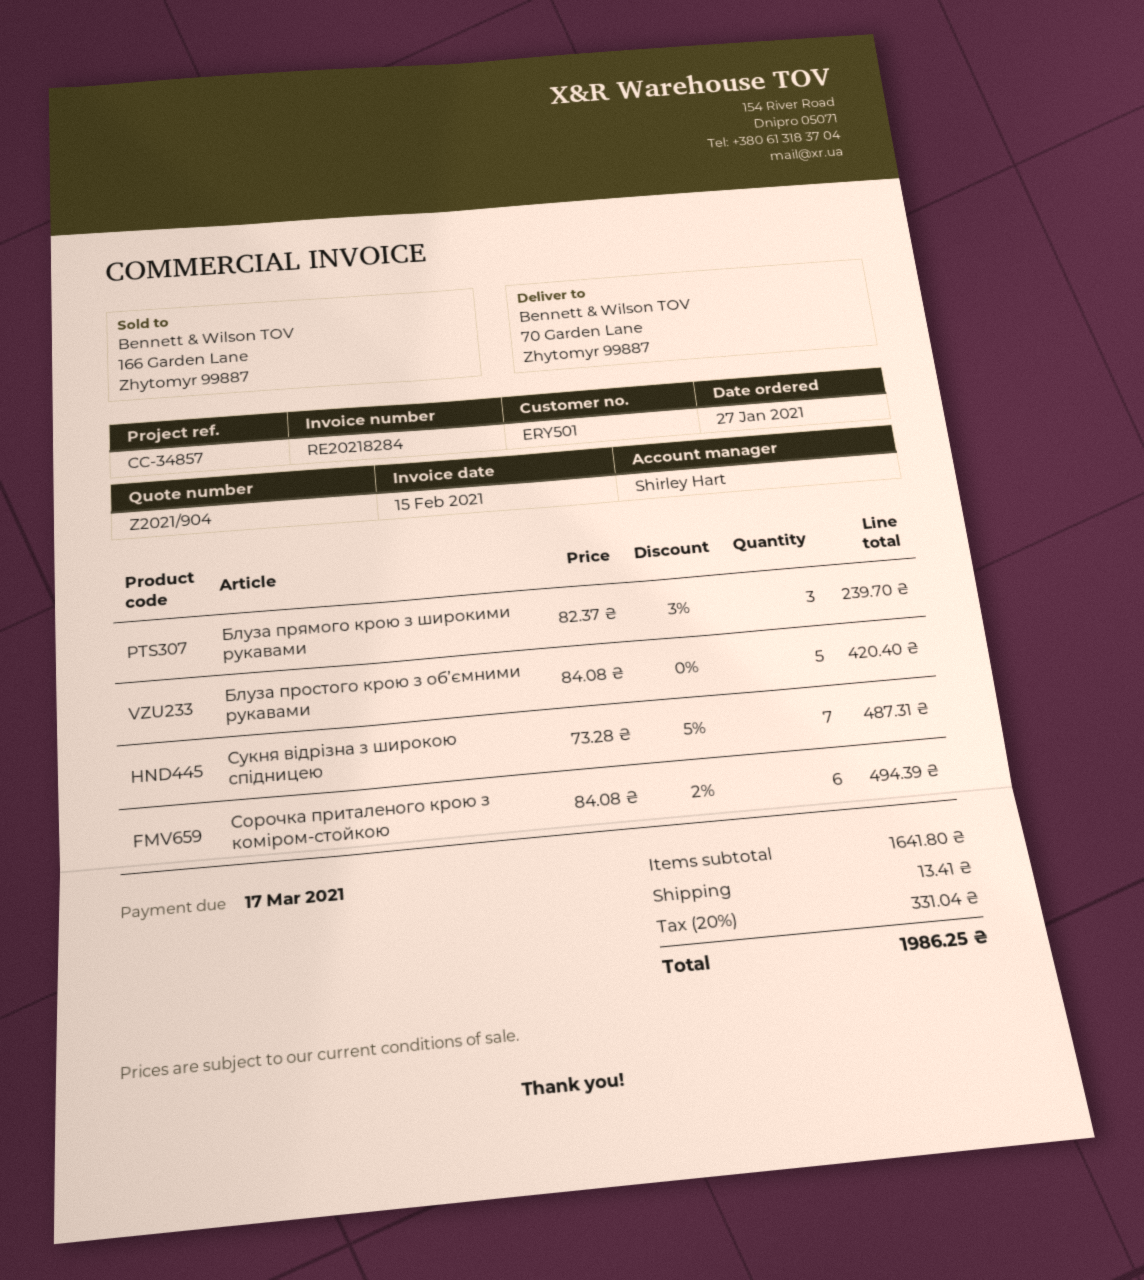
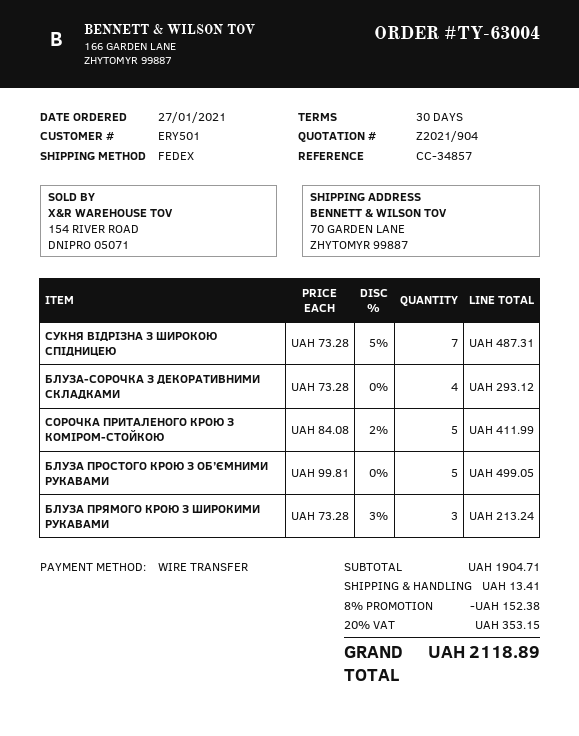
Блуза прямого крою з широкими рукавами: 3 x 82.37 - 3% = 239.70 -> 3 x 73.28 - 3% = 213.24
Блуза простого крою з об’ємними рукавами: 5 x 84.08 = 420.40 -> 5 x 99.81 = 499.05
Сорочка приталеного крою з коміром-стойкою: 6 x 84.08 - 2% = 494.39 -> 5 x 84.08 - 2% = 411.99
БЛУЗА-СОРОЧКА З ДЕКОРАТИВНИМИ СКЛАДКАМИ: none -> 4 x 73.28 = 293.12
subtotal: 1641.80 -> 1904.71
discount: none -> 8% = 152.38
tax: 20% = 331.04 -> 20% = 353.15
total: 1986.25 -> 2118.89

